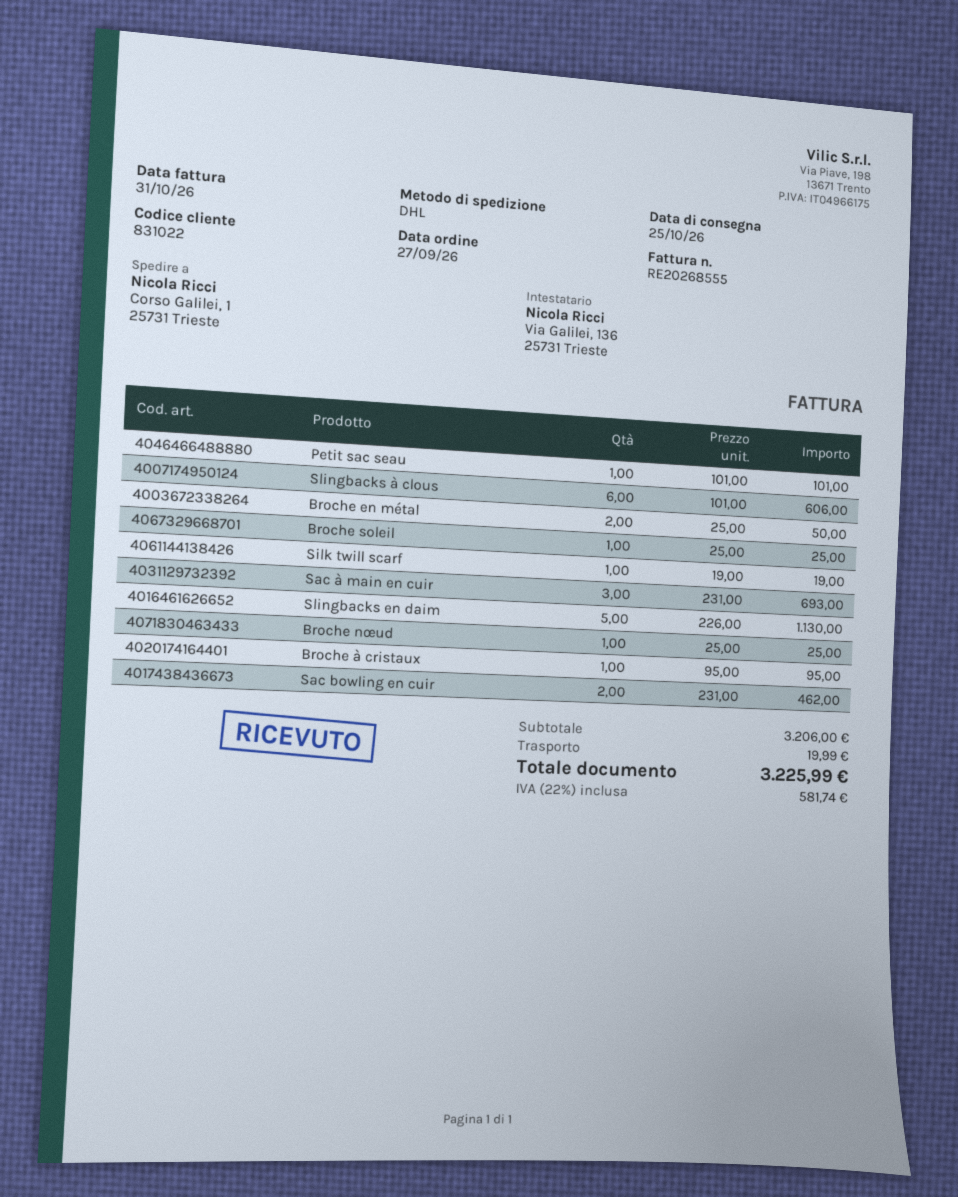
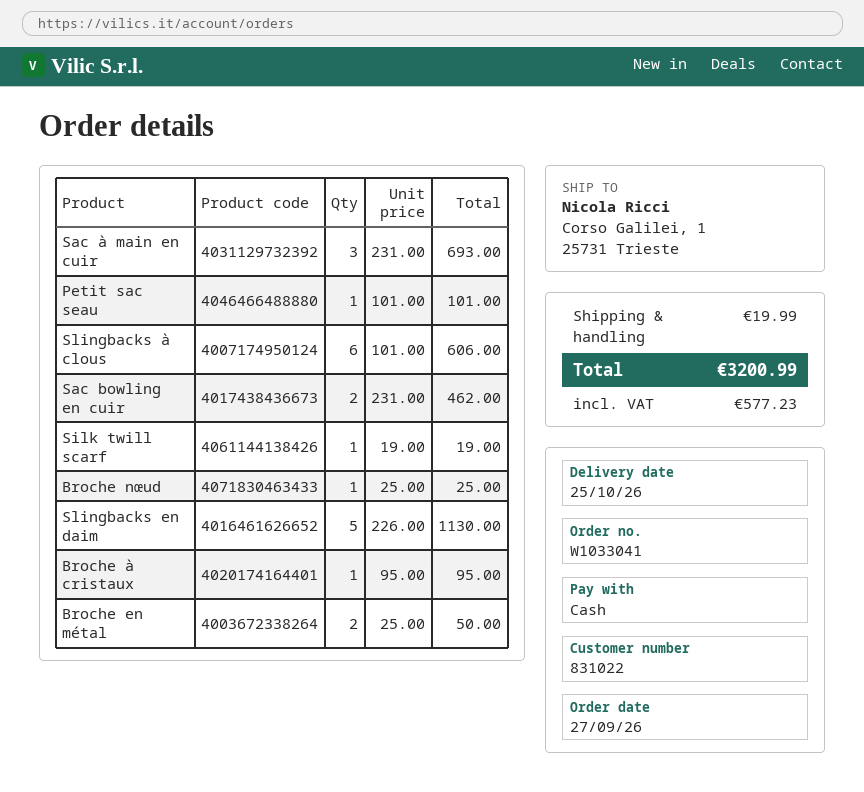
Broche soleil: 1 x 25.00 = 25.00 -> none
tax: 581.74 -> 577.23
total: 3225.99 -> 3200.99

